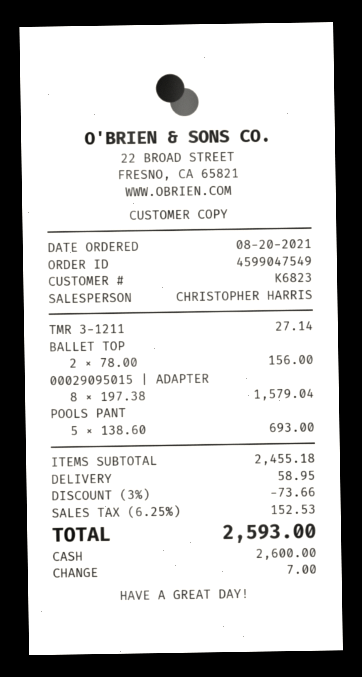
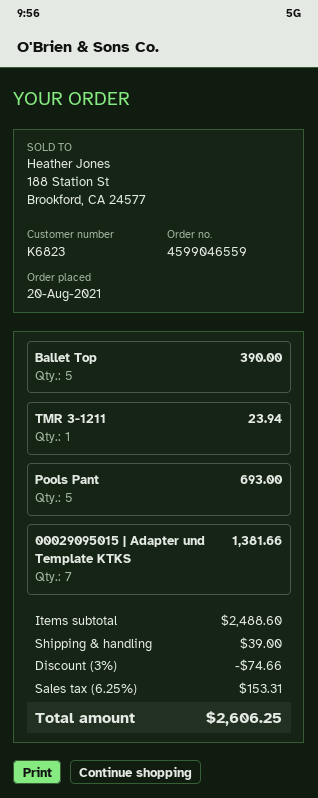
order number: 4599047549 -> 4599046559
TMR 3-1211: 1 for 27.14 -> 1 for 23.94
BALLET TOP: 2 for 156.00 -> 5 for 390.00
00029095015 | ADAPTER: 8 for 1579.04 -> 7 for 1381.66
subtotal: 2455.18 -> 2488.60
discount: 3% = 73.66 -> 3% = 74.66
shipping: 58.95 -> 39.00
tax: 6.25% = 152.53 -> 6.25% = 153.31
total: 2593.00 -> 2606.25

